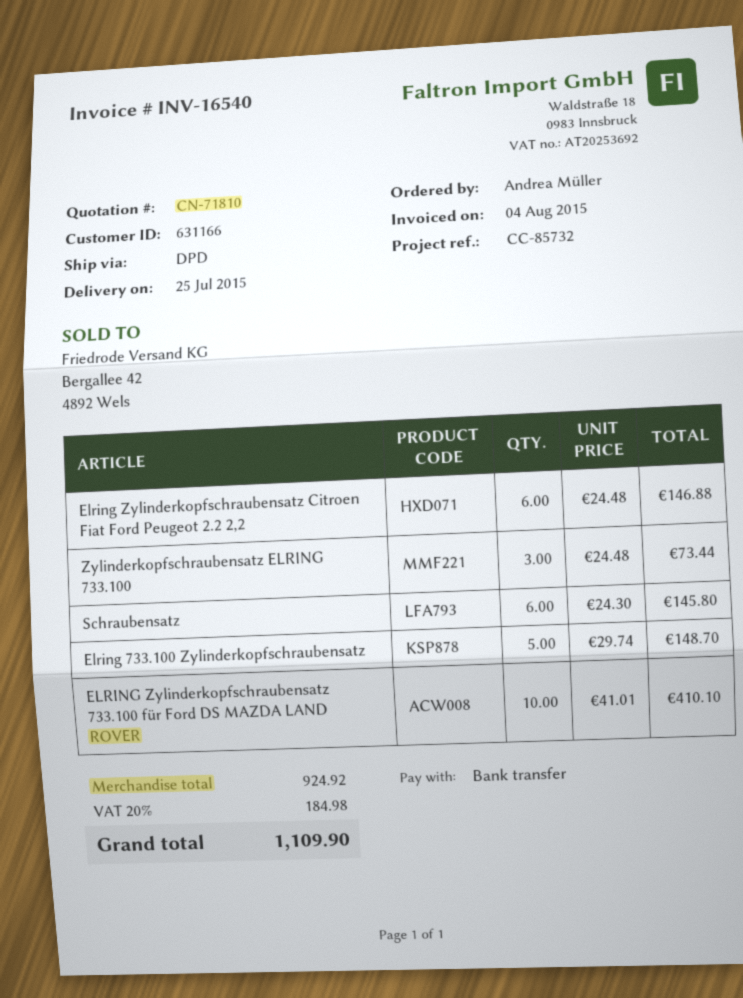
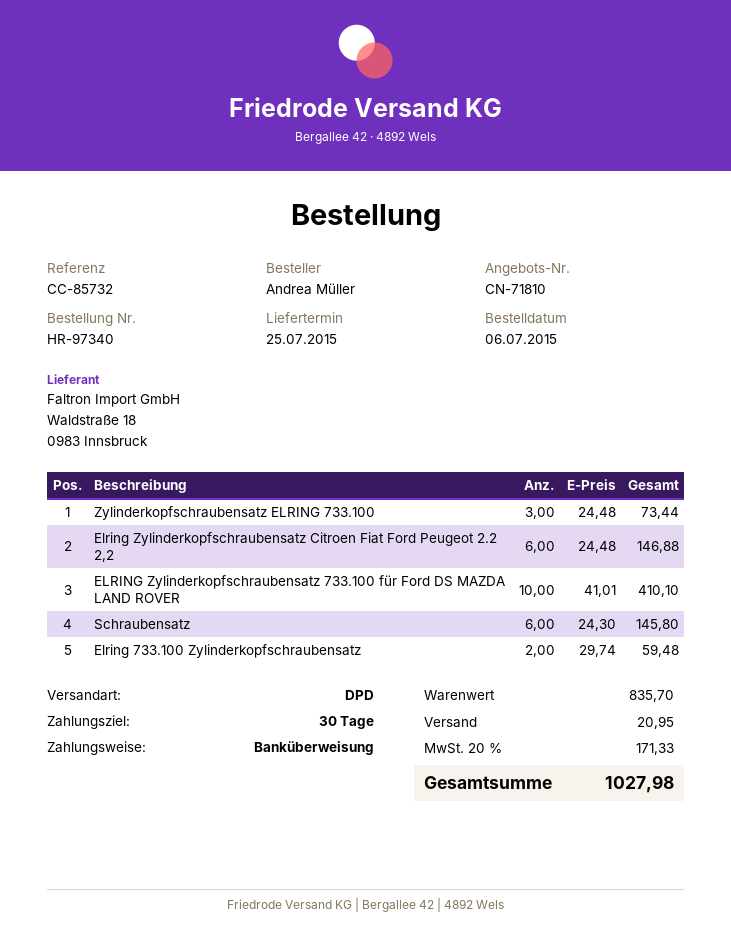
Elring 733.100 Zylinderkopfschraubensatz: 5 x 29.74 = 148.70 -> 2 x 29.74 = 59.48
subtotal: 924.92 -> 835.70
shipping: none -> 20.95
tax: 20% = 184.98 -> 20% = 171.33
total: 1109.90 -> 1027.98

